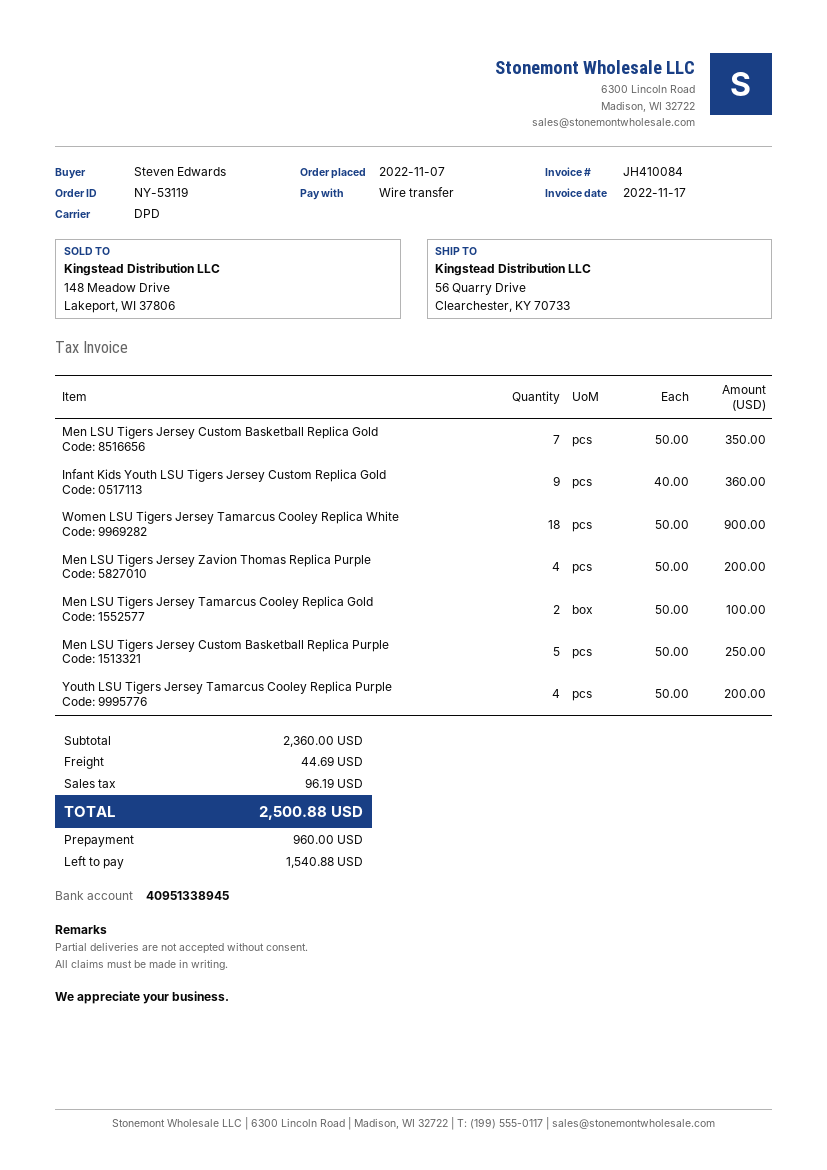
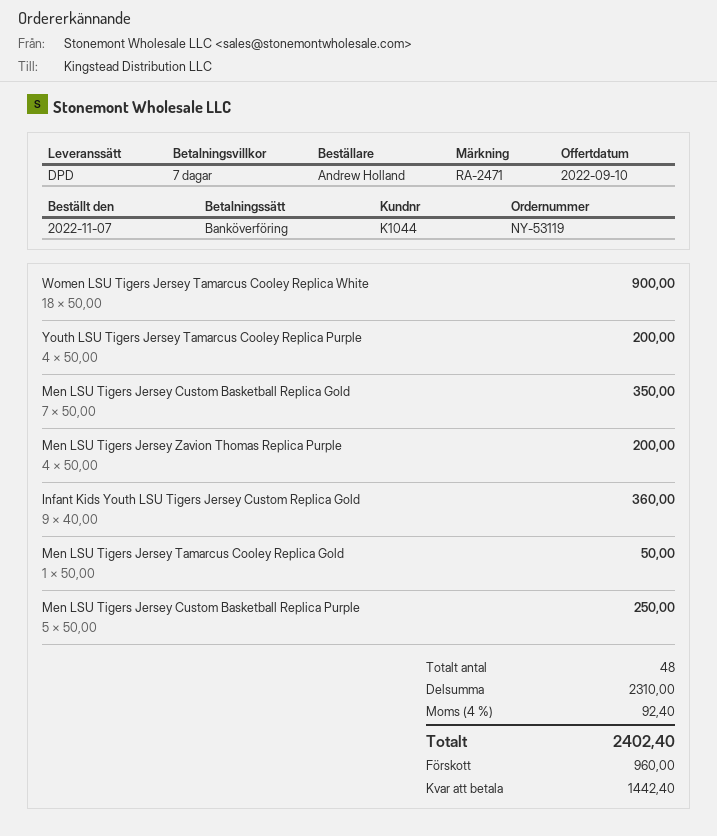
ordered by: Steven Edwards -> Andrew Holland
Men LSU Tigers Jersey Tamarcus Cooley Replica Gold: 2 x 50.00 = 100.00 -> 1 x 50.00 = 50.00
subtotal: 2360.00 -> 2310.00
shipping: 44.69 -> none
tax: 96.19 -> 92.40
total: 2500.88 -> 2402.40
balance: 1540.88 -> 1442.40

